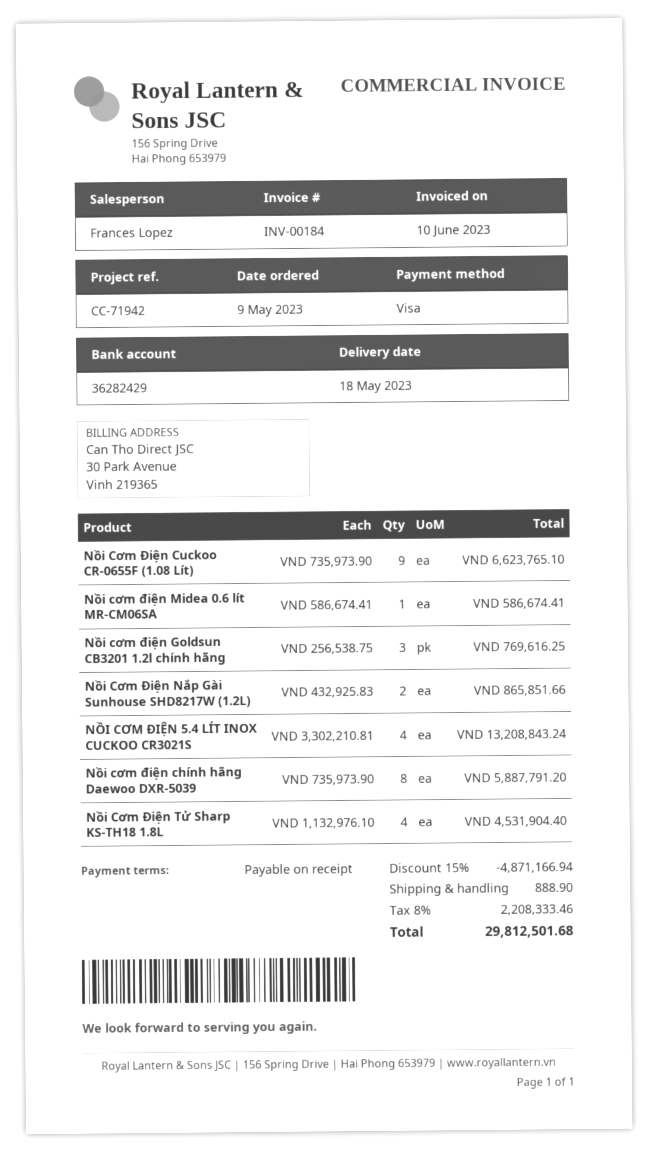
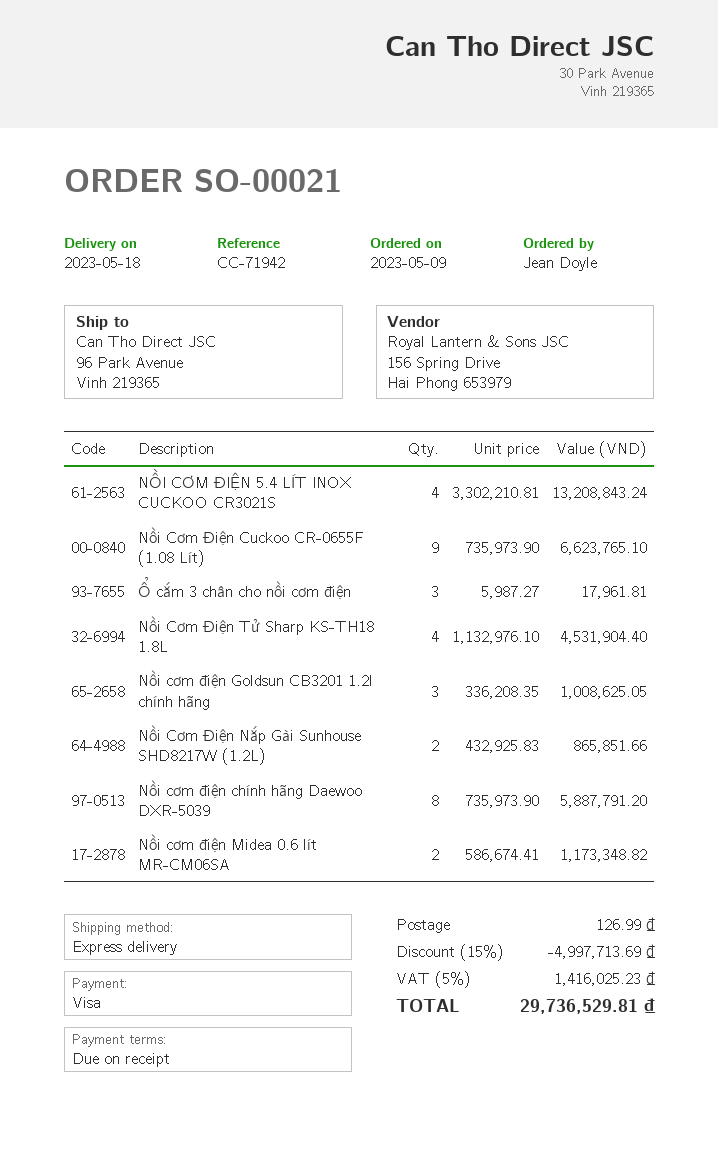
Nồi cơm điện Midea 0.6 lít MR-CM06SA: 1 x 586674.41 = 586674.41 -> 2 x 586674.41 = 1173348.82
Nồi cơm điện Goldsun CB3201 1.2l chính hãng: 3 x 256538.75 = 769616.25 -> 3 x 336208.35 = 1008625.05
Ổ cắm 3 chân cho nồi cơm điện: none -> 3 x 5987.27 = 17961.81
discount: 15% = 4871166.94 -> 15% = 4997713.69
shipping: 888.90 -> 126.99
tax: 8% = 2208333.46 -> 5% = 1416025.23
total: 29812501.68 -> 29736529.81

